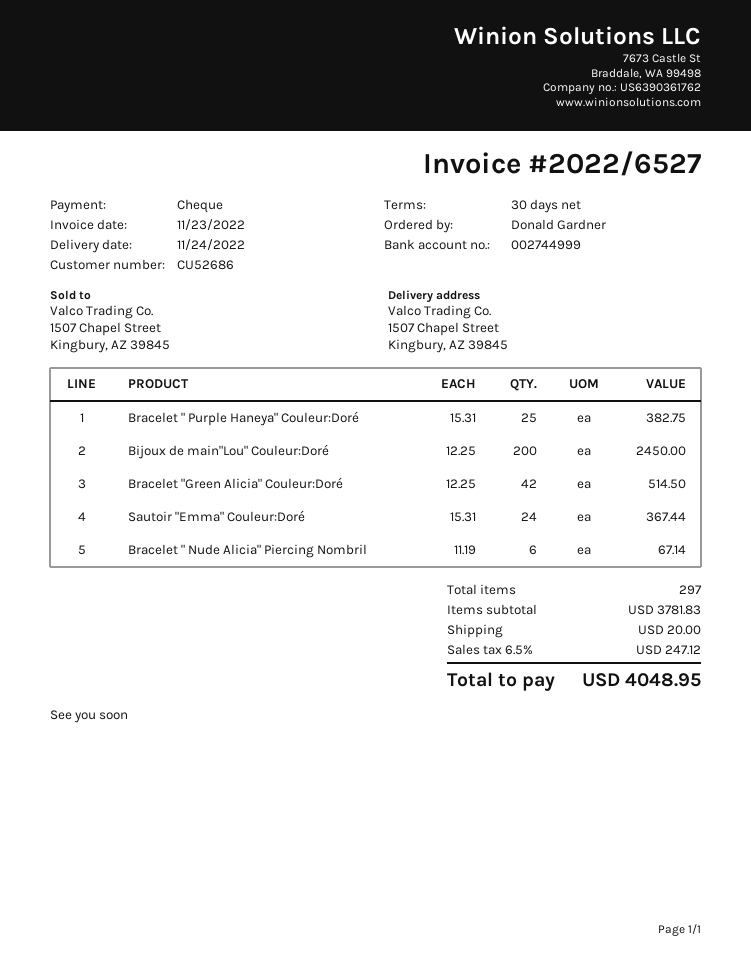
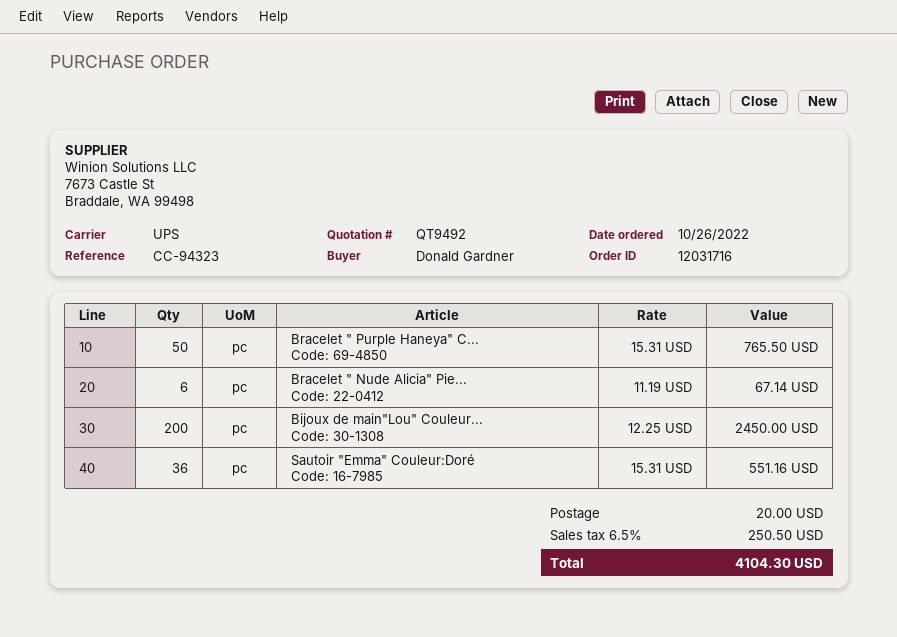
Bracelet " Purple Haneya" Couleur:Doré: 25 x 15.31 = 382.75 -> 50 x 15.31 = 765.50
Bracelet "Green Alicia" Couleur:Doré: 42 x 12.25 = 514.50 -> none
Sautoir "Emma" Couleur:Doré: 24 x 15.31 = 367.44 -> 36 x 15.31 = 551.16
tax: 6.5% = 247.12 -> 6.5% = 250.50
total: 4048.95 -> 4104.30

